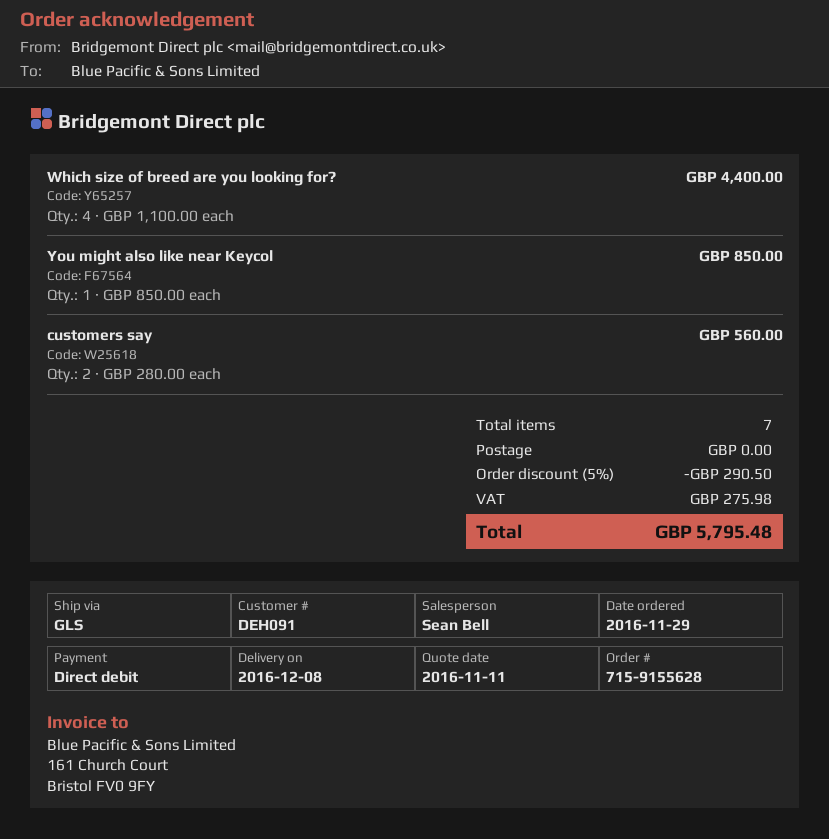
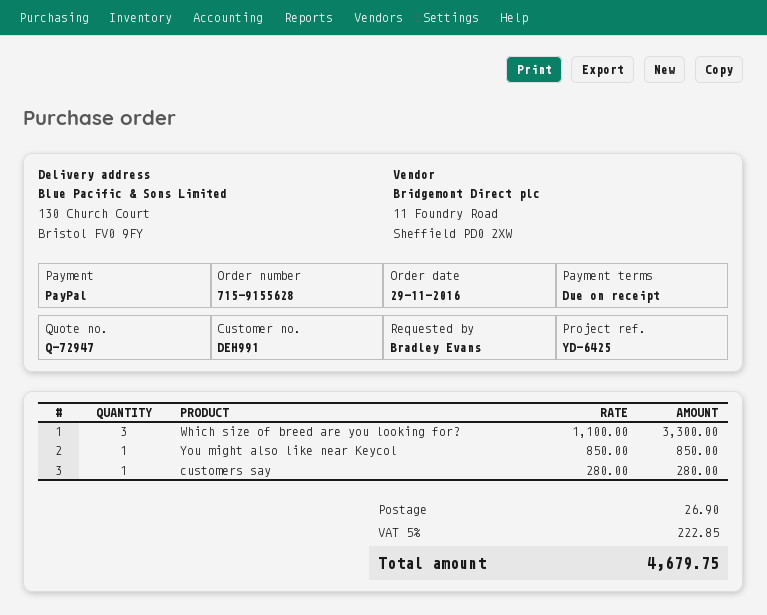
customer number: DEH091 -> DEH991
payment method: direct debit -> PayPal
Which size of breed are you looking for?: 4 x 1100.00 = 4400.00 -> 3 x 1100.00 = 3300.00
customers say: 2 x 280.00 = 560.00 -> 1 x 280.00 = 280.00
discount: 5% = 290.50 -> none
shipping: 0.00 -> 26.90
tax: 275.98 -> 222.85
total: 5795.48 -> 4679.75

